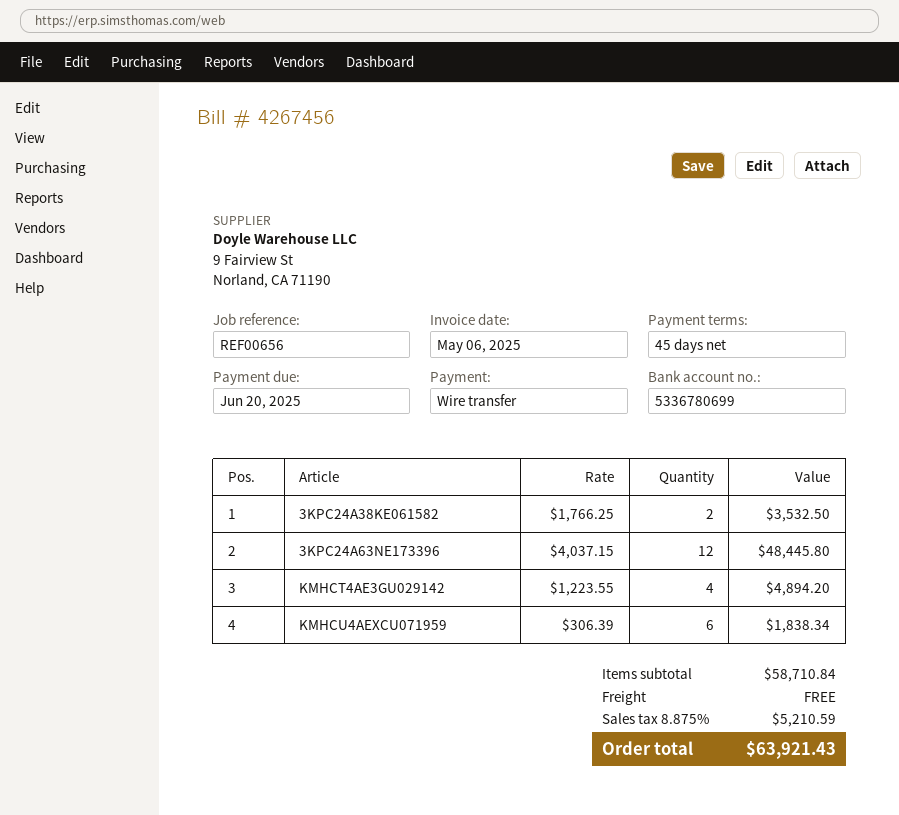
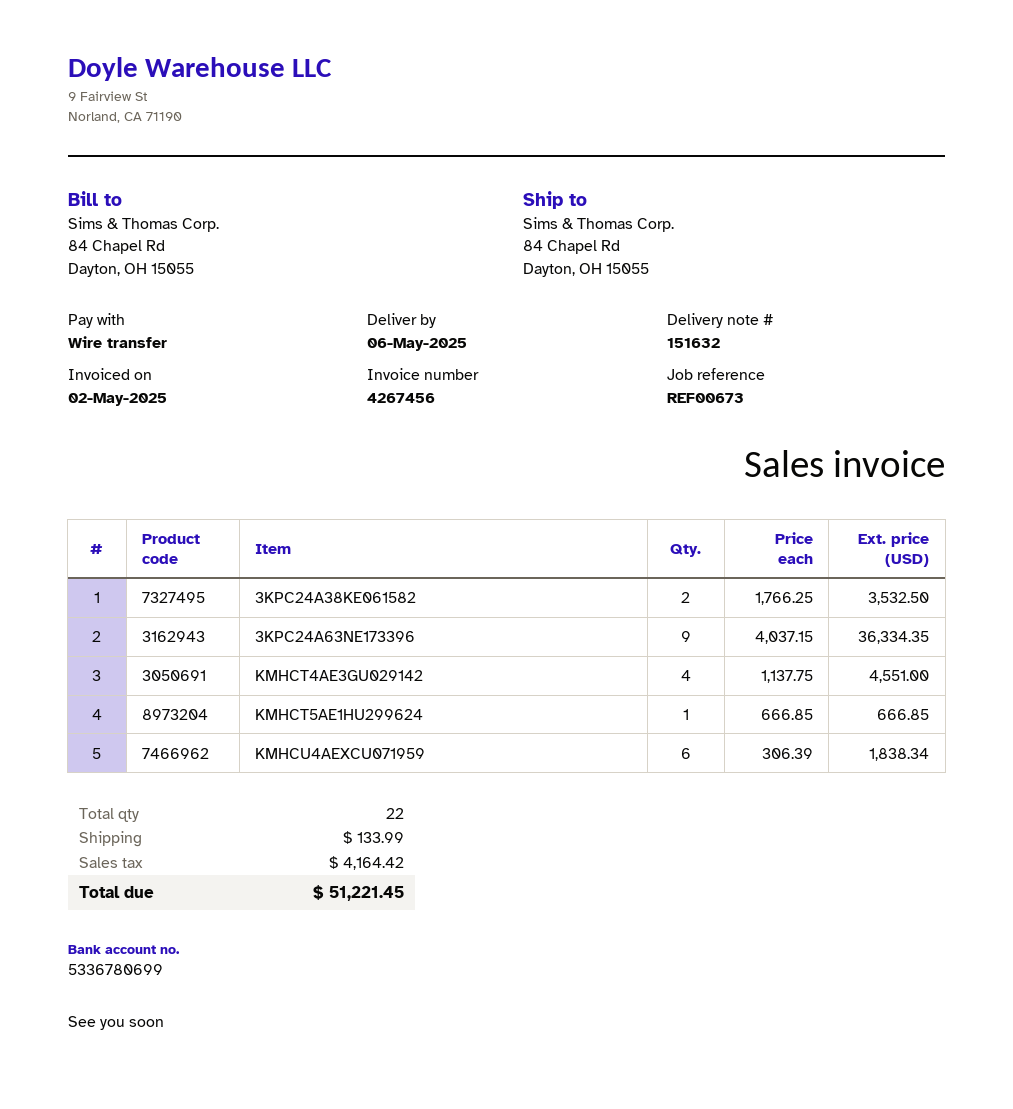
invoice date: 2025-05-06 -> 2025-05-02
reference: REF00656 -> REF00673
3KPC24A63NE173396: 12 x 4037.15 = 48445.80 -> 9 x 4037.15 = 36334.35
KMHCT4AE3GU029142: 4 x 1223.55 = 4894.20 -> 4 x 1137.75 = 4551.00
KMHCT5AE1HU299624: none -> 1 x 666.85 = 666.85
shipping: 0.00 -> 133.99
tax: 5210.59 -> 4164.42
total: 63921.43 -> 51221.45

